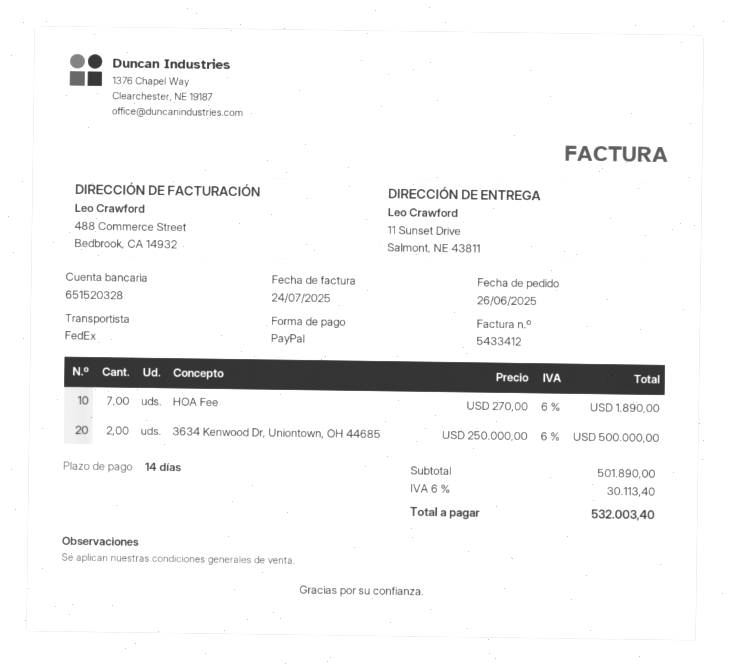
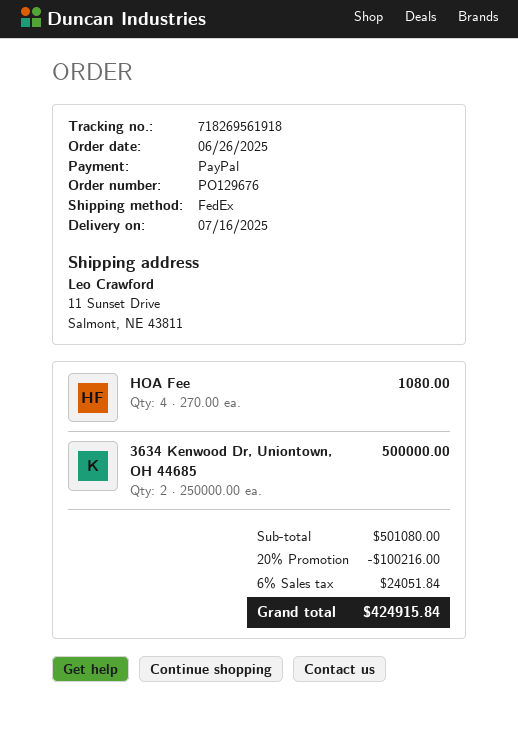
HOA Fee: 7 x 270.00 = 1890.00 -> 4 x 270.00 = 1080.00
subtotal: 501890.00 -> 501080.00
discount: none -> 20% = 100216.00
tax: 6% = 30113.40 -> 6% = 24051.84
total: 532003.40 -> 424915.84

